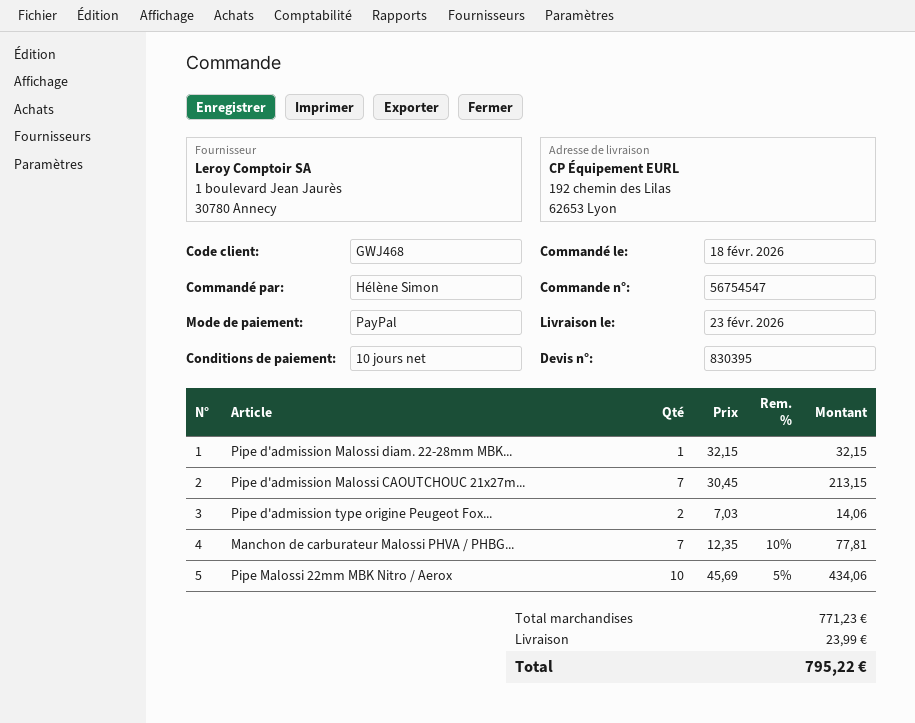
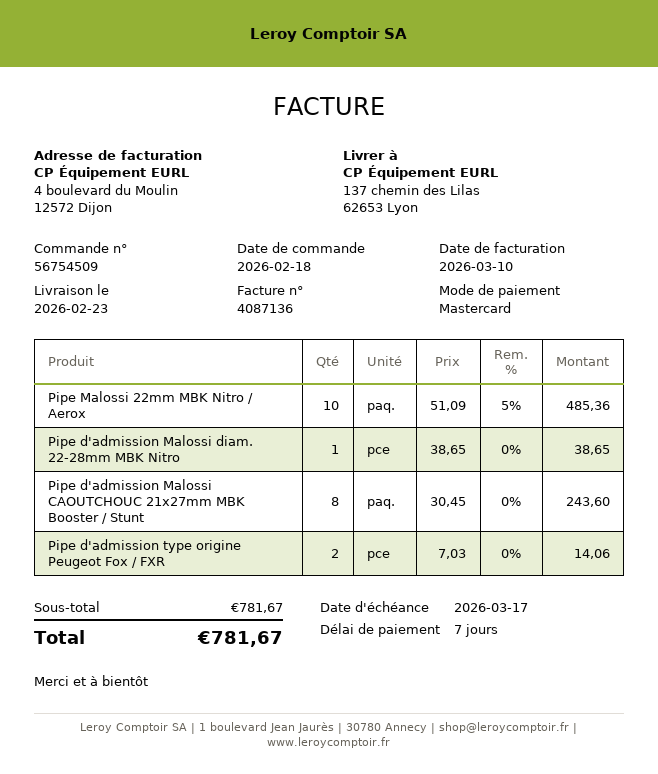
order number: 56754547 -> 56754509
payment terms: 10 days -> 7 days
payment method: PayPal -> Mastercard
ship to: 192 chemin des Lilas, 62653 Lyon -> 137 chemin des Lilas, 62653 Lyon
Pipe d'admission Malossi diam. 22-28mm MBK...: 1 x 32.15 = 32.15 -> 1 x 38.65 = 38.65
Pipe d'admission Malossi CAOUTCHOUC 21x27m...: 7 x 30.45 = 213.15 -> 8 x 30.45 = 243.60
Manchon de carburateur Malossi PHVA / PHBG...: 7 x 12.35 - 10% = 77.81 -> none
Pipe Malossi 22mm MBK Nitro / Aerox: 10 x 45.69 - 5% = 434.06 -> 10 x 51.09 - 5% = 485.36
subtotal: 771.23 -> 781.67
shipping: 23.99 -> none
total: 795.22 -> 781.67

